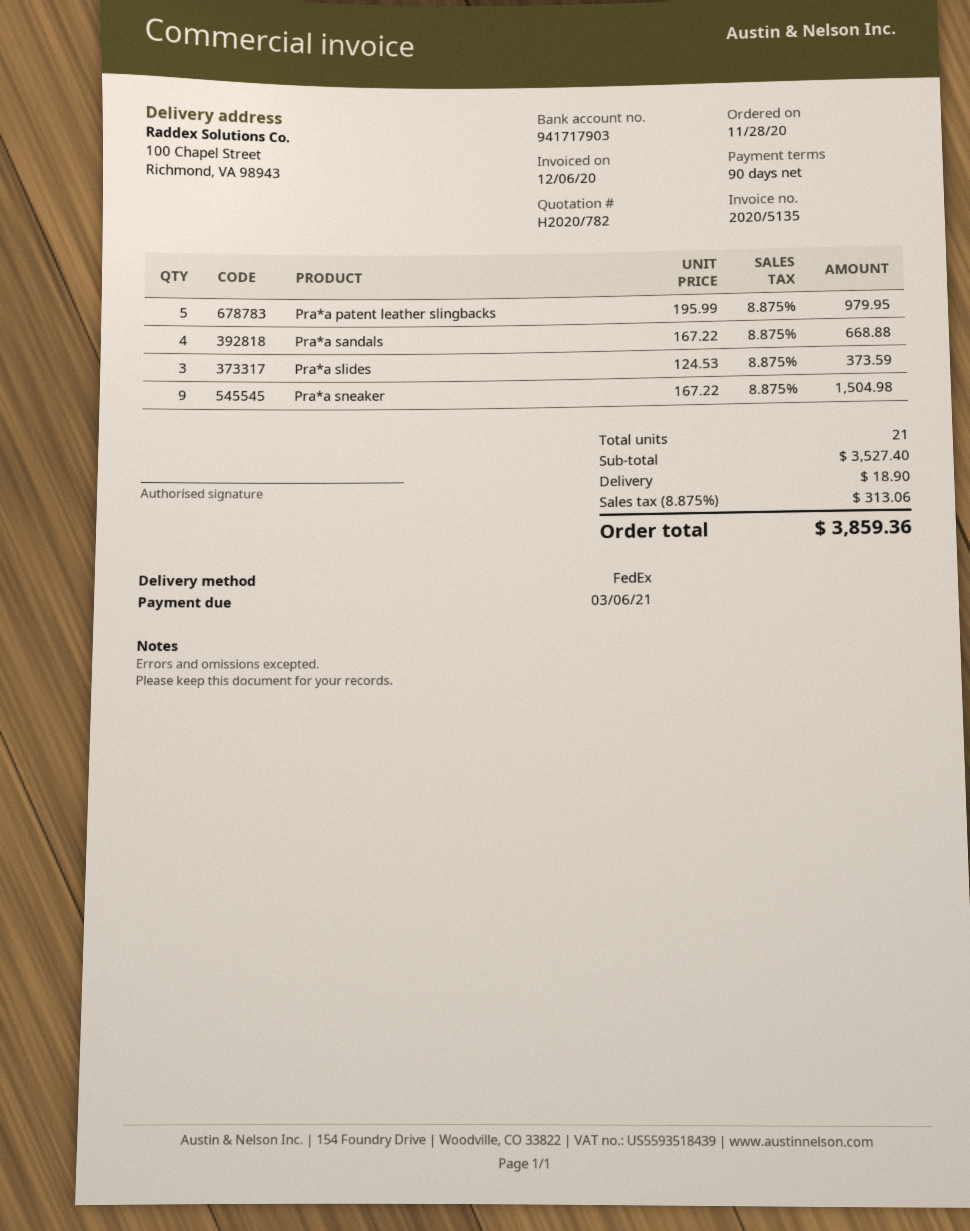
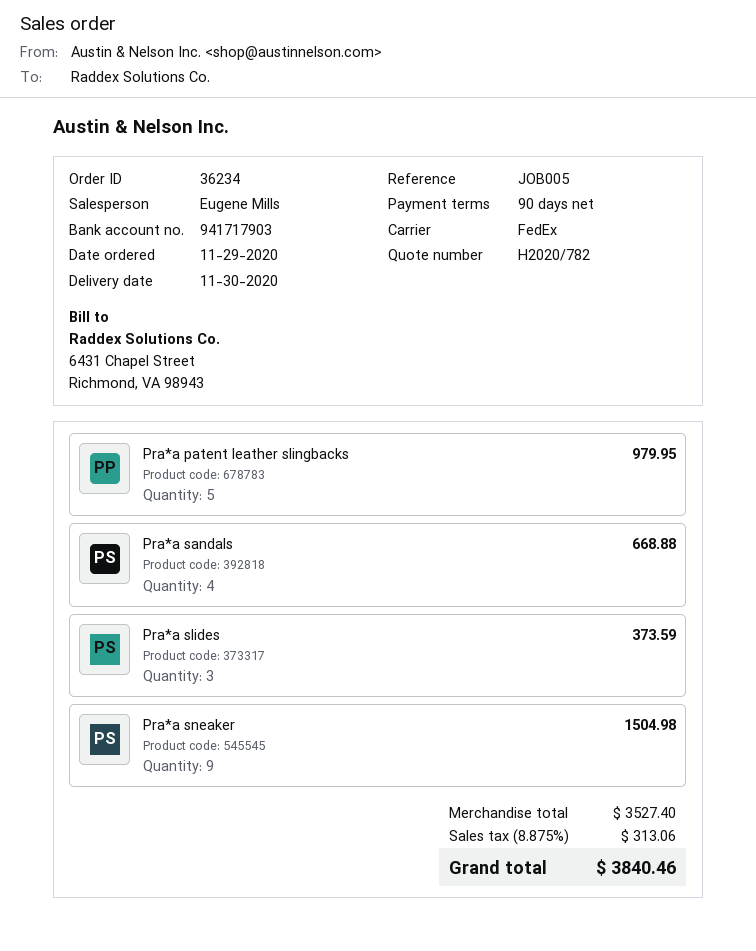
order date: 2020-11-28 -> 2020-11-29
shipping: 18.90 -> none
total: 3859.36 -> 3840.46

